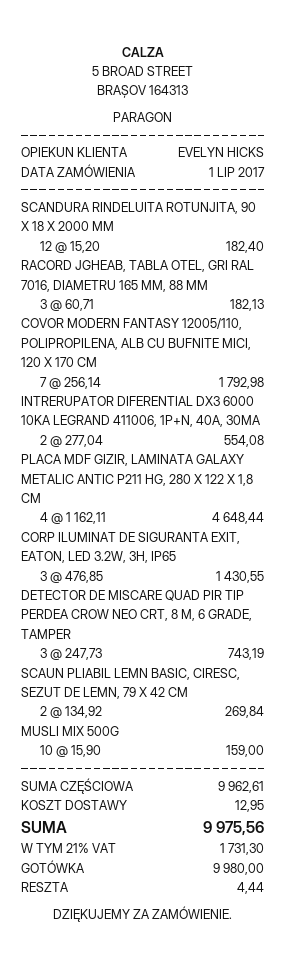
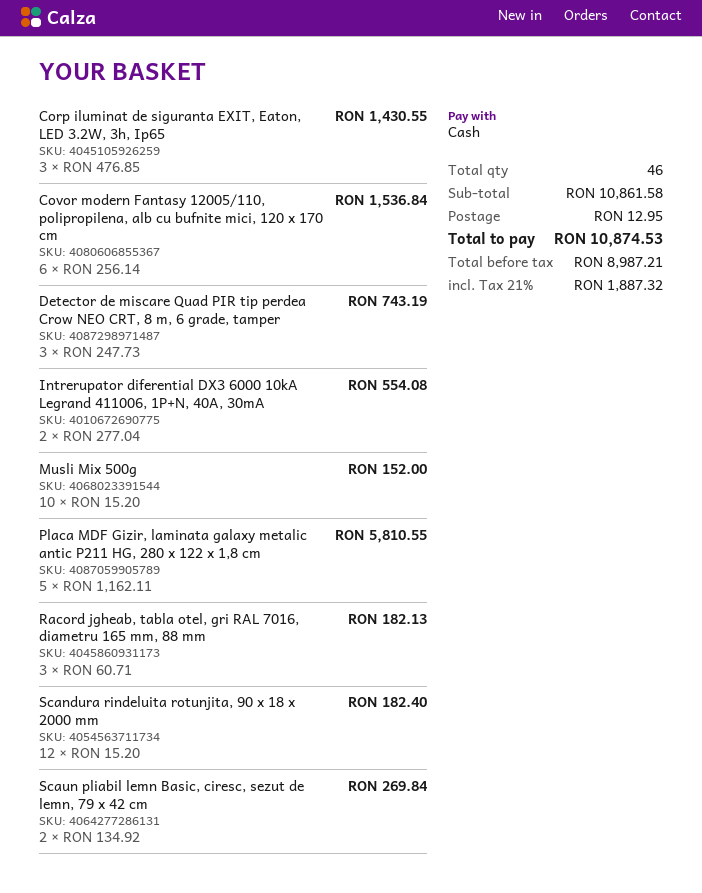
COVOR MODERN FANTASY 12005/110, POLIPROPILENA, ALB CU BUFNITE MICI, 120 X 170 CM: 7 x 256.14 = 1792.98 -> 6 x 256.14 = 1536.84
PLACA MDF GIZIR, LAMINATA GALAXY METALIC ANTIC P211 HG, 280 X 122 X 1,8 CM: 4 x 1162.11 = 4648.44 -> 5 x 1162.11 = 5810.55
MUSLI MIX 500G: 10 x 15.90 = 159.00 -> 10 x 15.20 = 152.00
subtotal: 9962.61 -> 10861.58
tax: 21% = 1731.30 -> 21% = 1887.32
total: 9975.56 -> 10874.53

